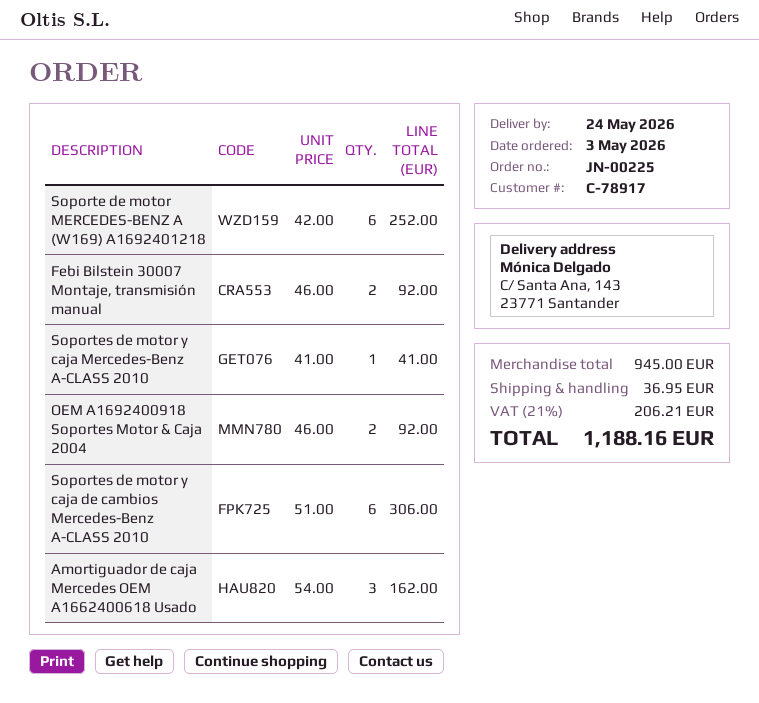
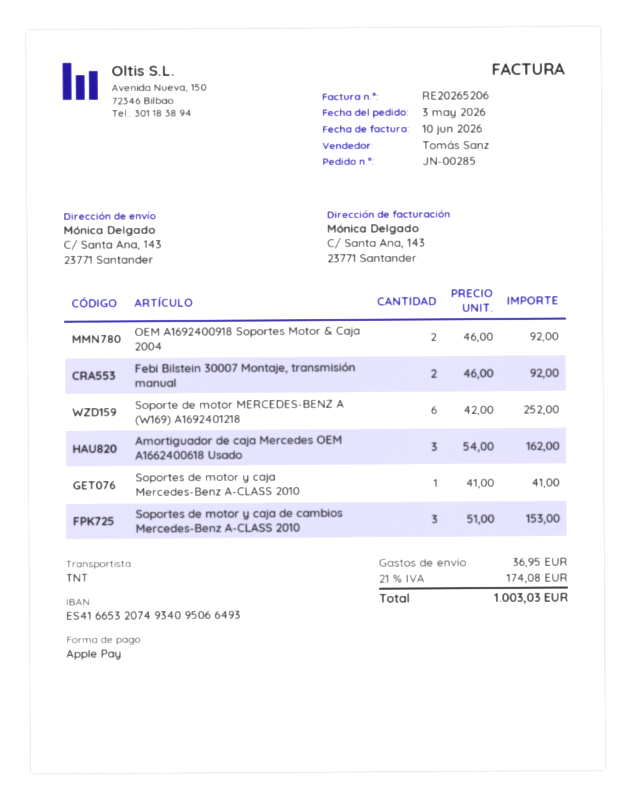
order number: JN-00225 -> JN-00285
Soportes de motor y caja de cambios Mercedes-Benz A-CLASS 2010: 6 x 51.00 = 306.00 -> 3 x 51.00 = 153.00
tax: 21% = 206.21 -> 21% = 174.08
total: 1188.16 -> 1003.03

